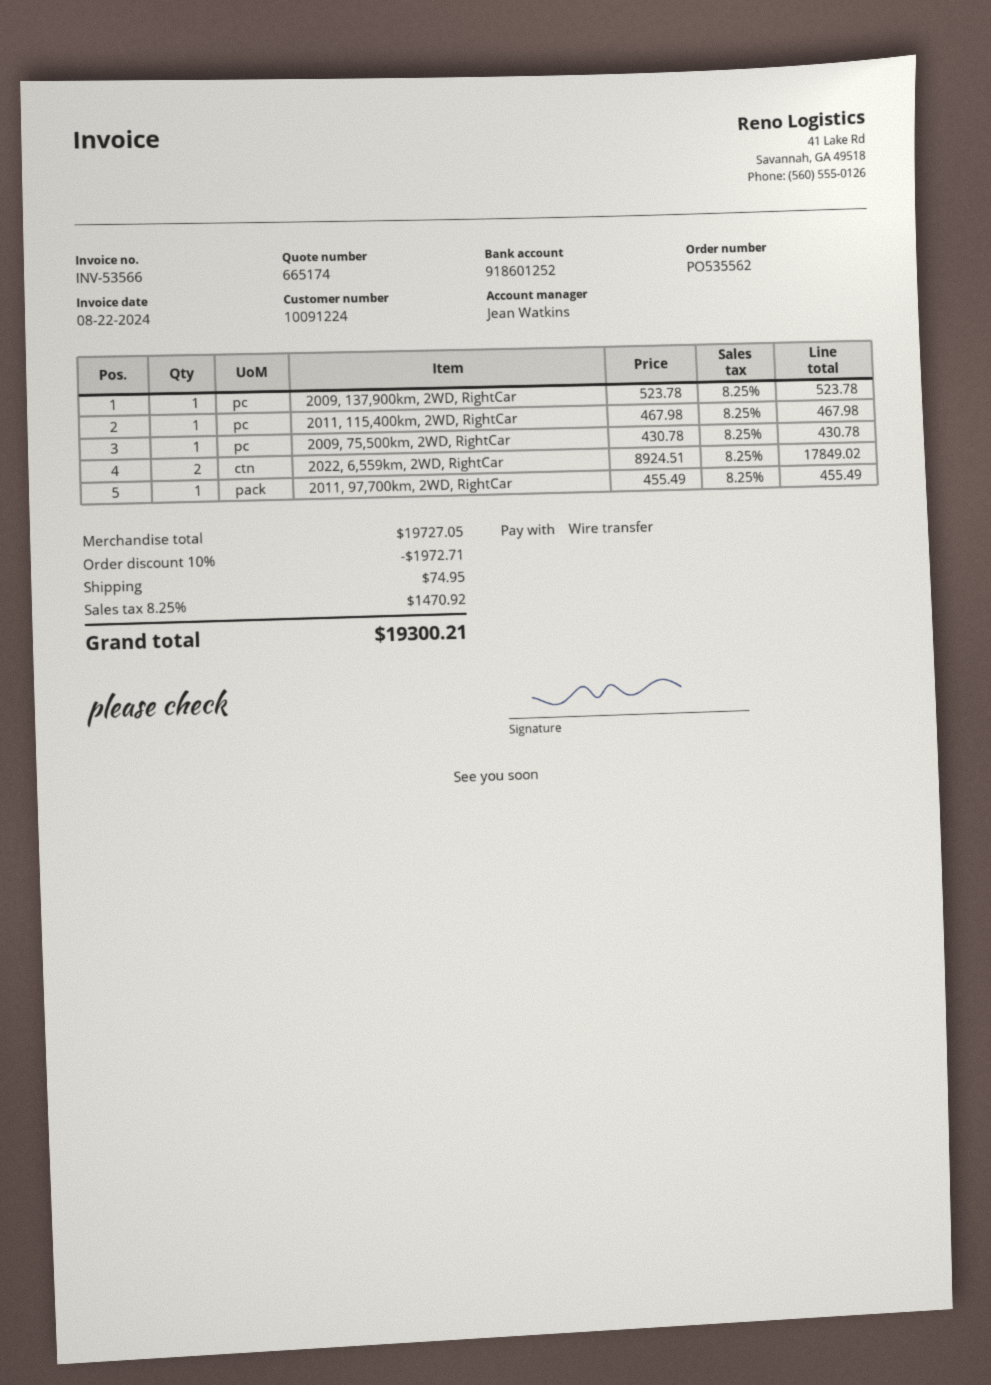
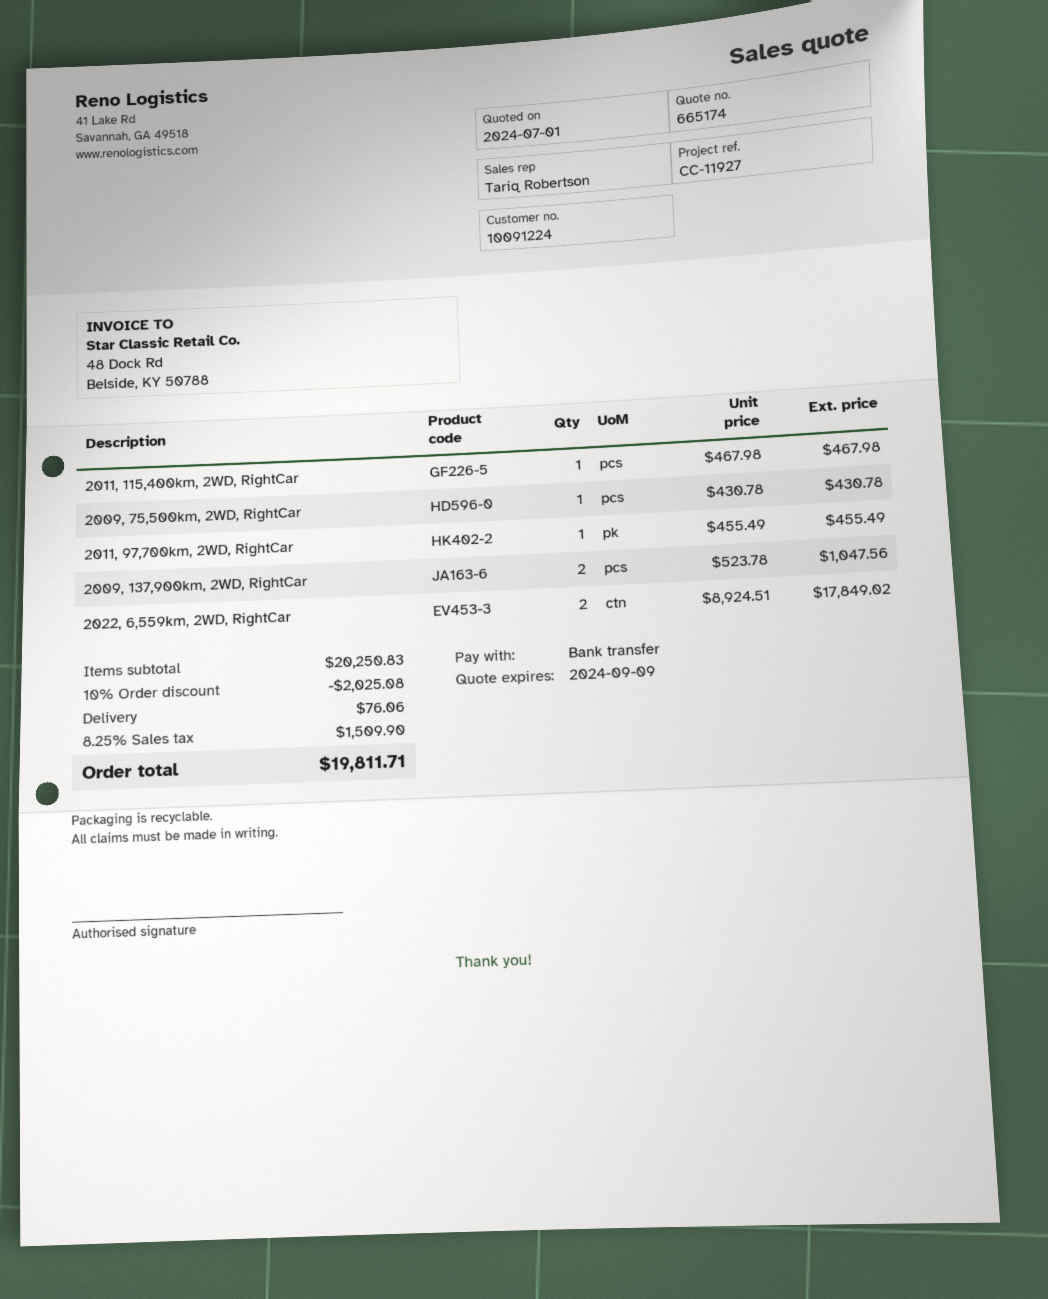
sales rep: Jean Watkins -> Tariq Robertson
2009, 137,900km, 2WD, RightCar: 1 x 523.78 = 523.78 -> 2 x 523.78 = 1047.56
subtotal: 19727.05 -> 20250.83
discount: 10% = 1972.71 -> 10% = 2025.08
shipping: 74.95 -> 76.06
tax: 8.25% = 1470.92 -> 8.25% = 1509.90
total: 19300.21 -> 19811.71

